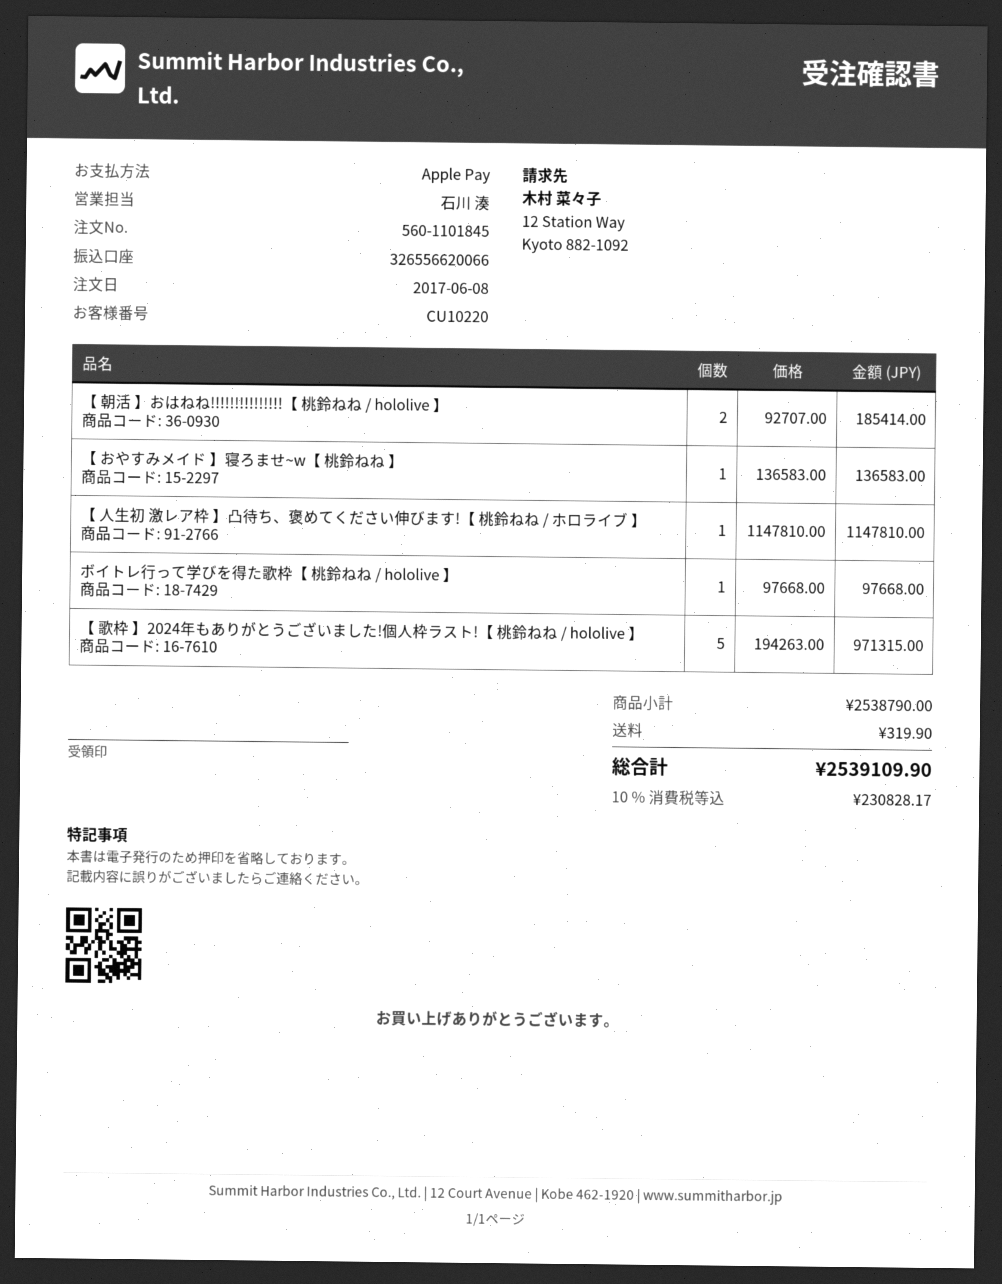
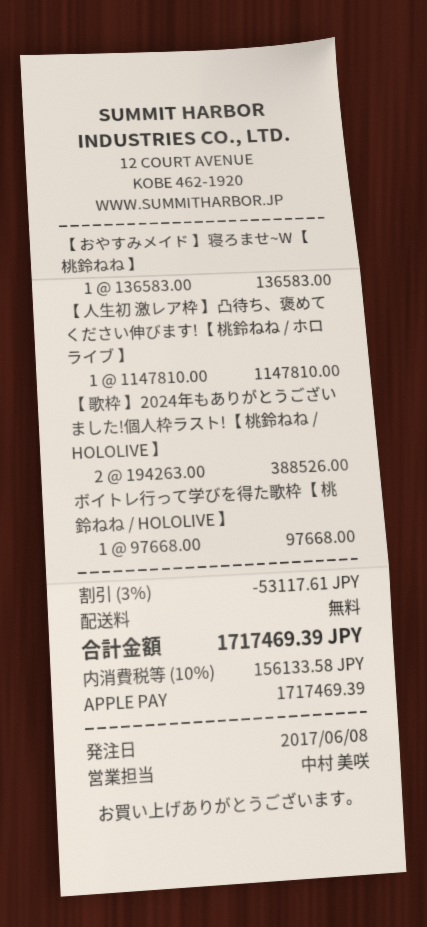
sales rep: 石川 湊 -> 中村 美咲
【 朝活 】おはねね!!!!!!!!!!!!!!!【 桃鈴ねね / hololive 】: 2 x 92707.00 = 185414.00 -> none
【 歌枠 】2024年もありがとうございました!個人枠ラスト!【 桃鈴ねね / hololive 】: 5 x 194263.00 = 971315.00 -> 2 x 194263.00 = 388526.00
discount: none -> 3% = 53117.61
shipping: 319.90 -> 0.00
tax: 10% = 230828.17 -> 10% = 156133.58
total: 2539109.90 -> 1717469.39

